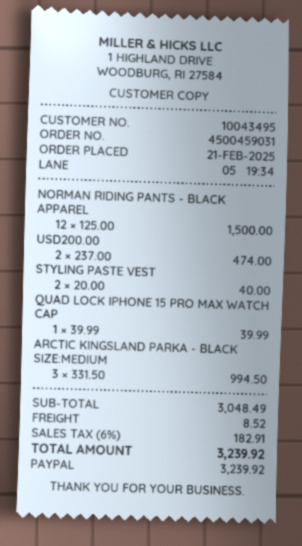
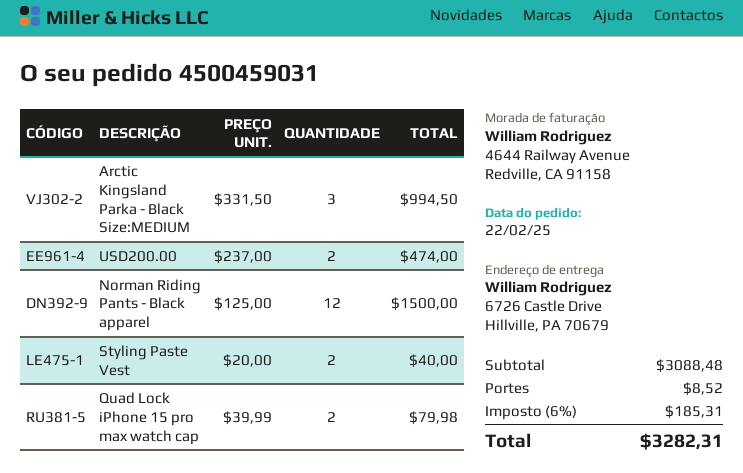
order date: 2025-02-21 -> 2025-02-22
QUAD LOCK IPHONE 15 PRO MAX WATCH CAP: 1 x 39.99 = 39.99 -> 2 x 39.99 = 79.98
subtotal: 3048.49 -> 3088.48
tax: 6% = 182.91 -> 6% = 185.31
total: 3239.92 -> 3282.31

